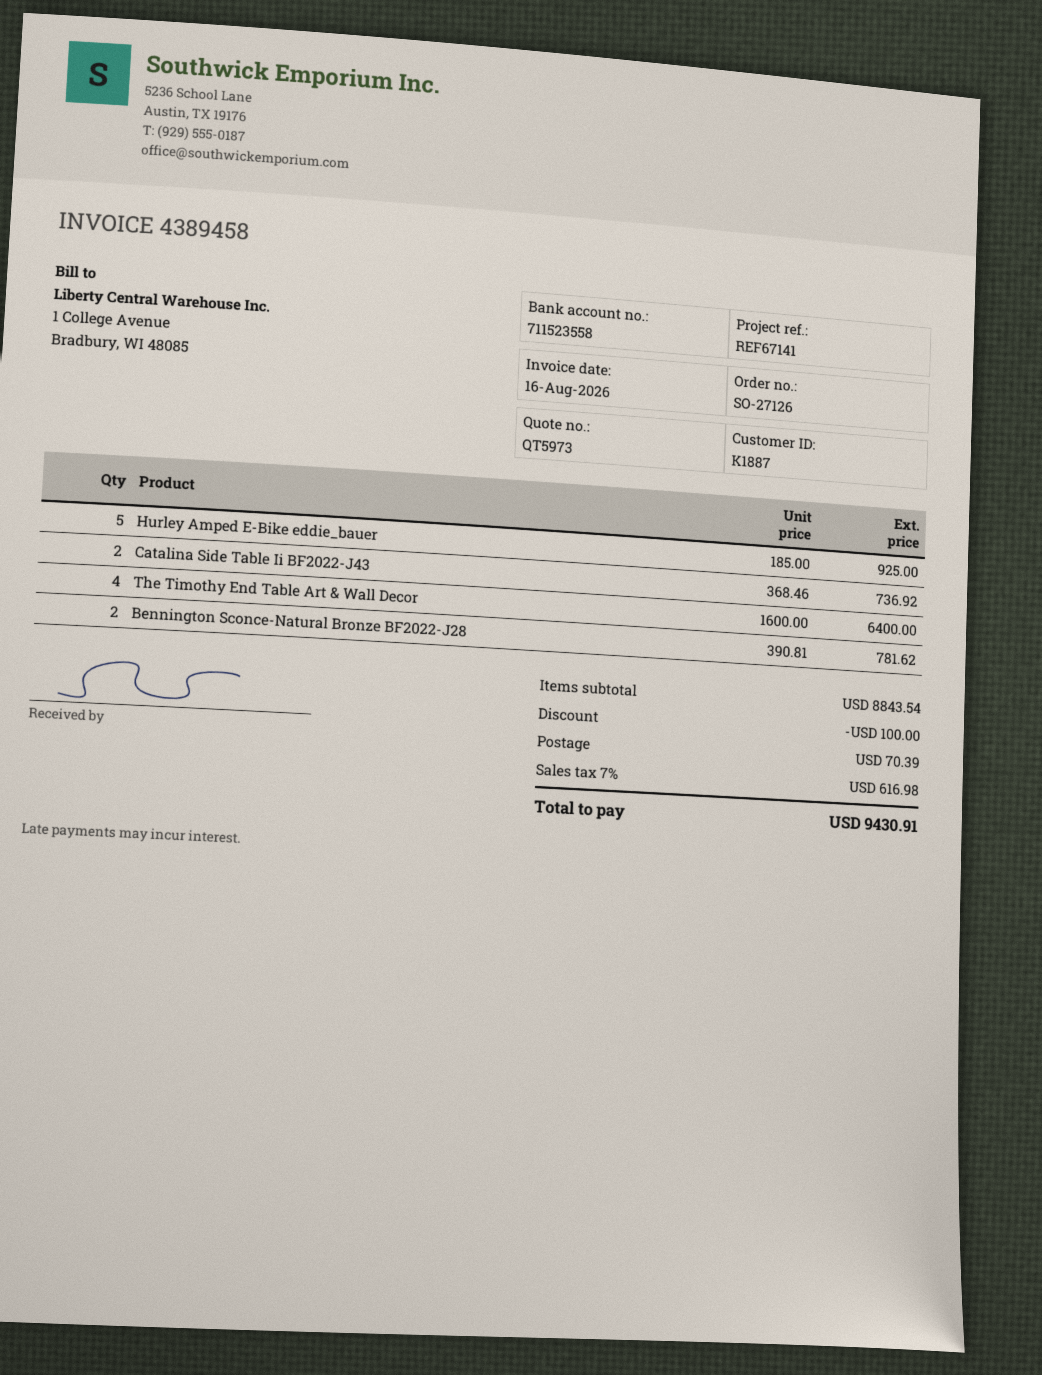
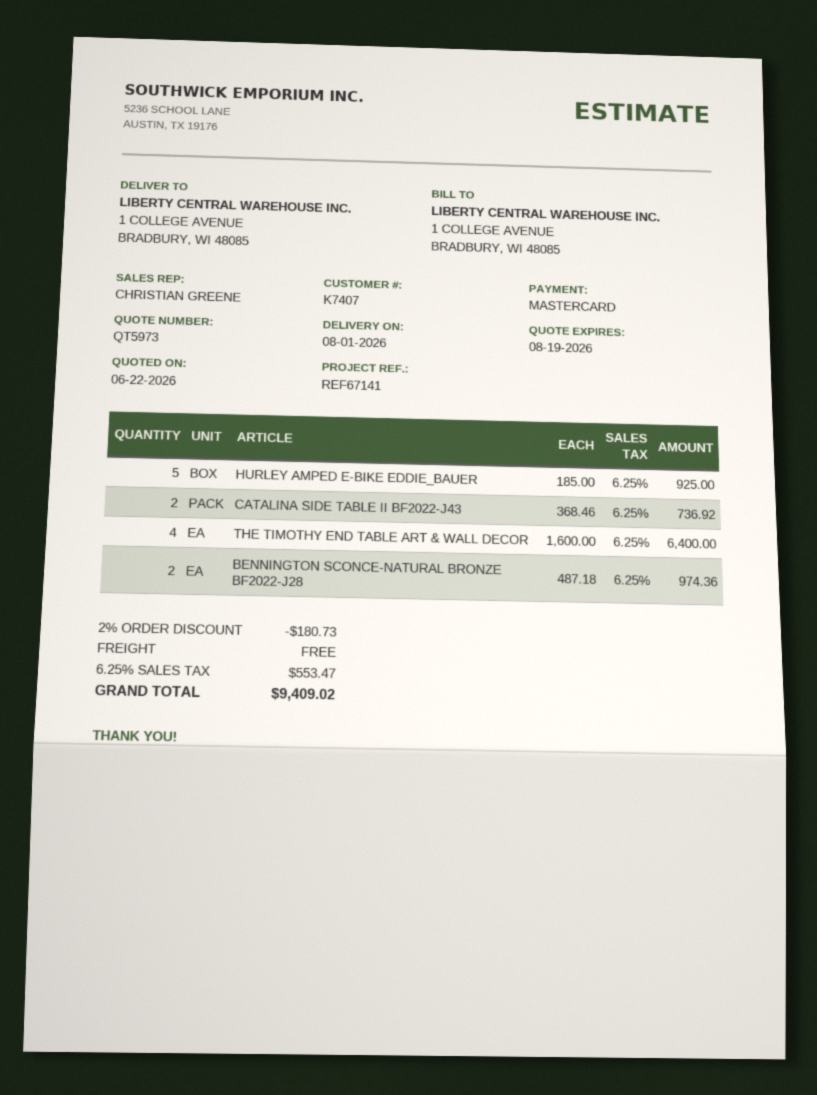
customer number: K1887 -> K7407
Bennington Sconce-Natural Bronze BF2022-J28: 2 x 390.81 = 781.62 -> 2 x 487.18 = 974.36
discount: 100.00 -> 180.73
shipping: 70.39 -> 0.00
tax: 7% = 616.98 -> 6.25% = 553.47
total: 9430.91 -> 9409.02

